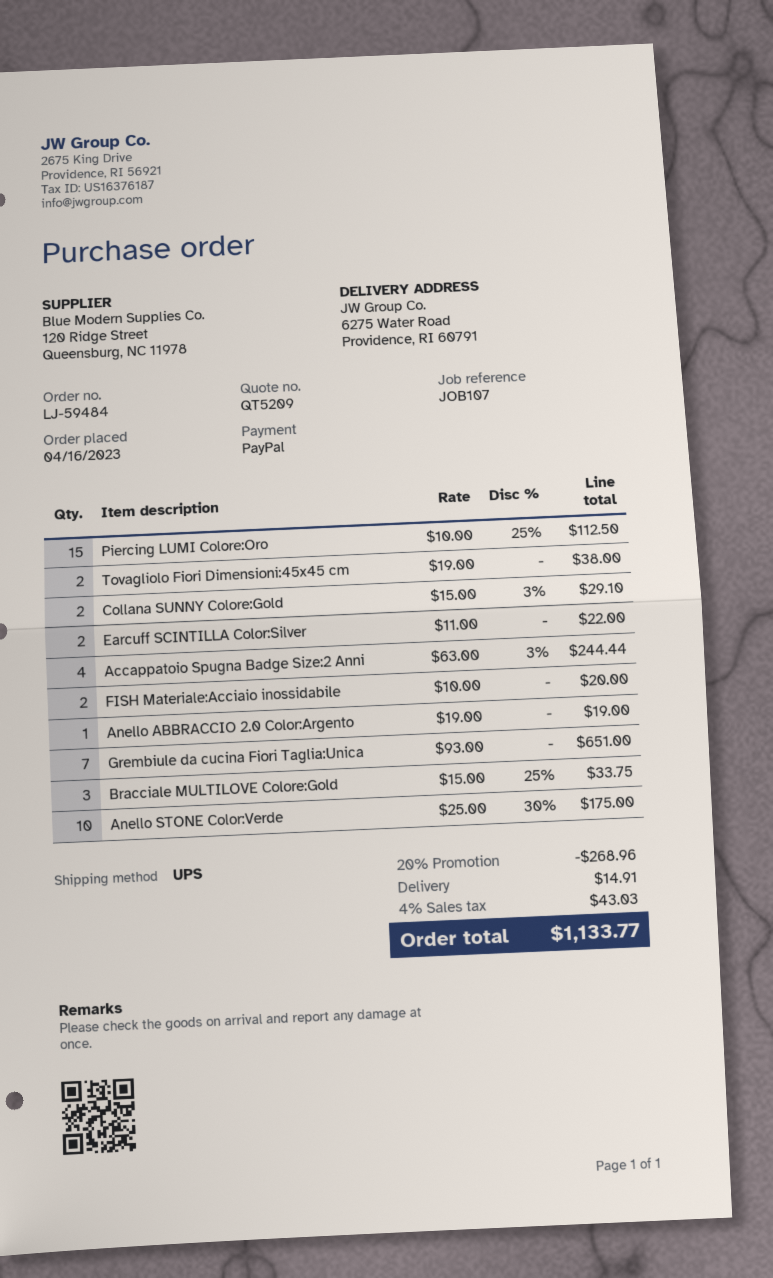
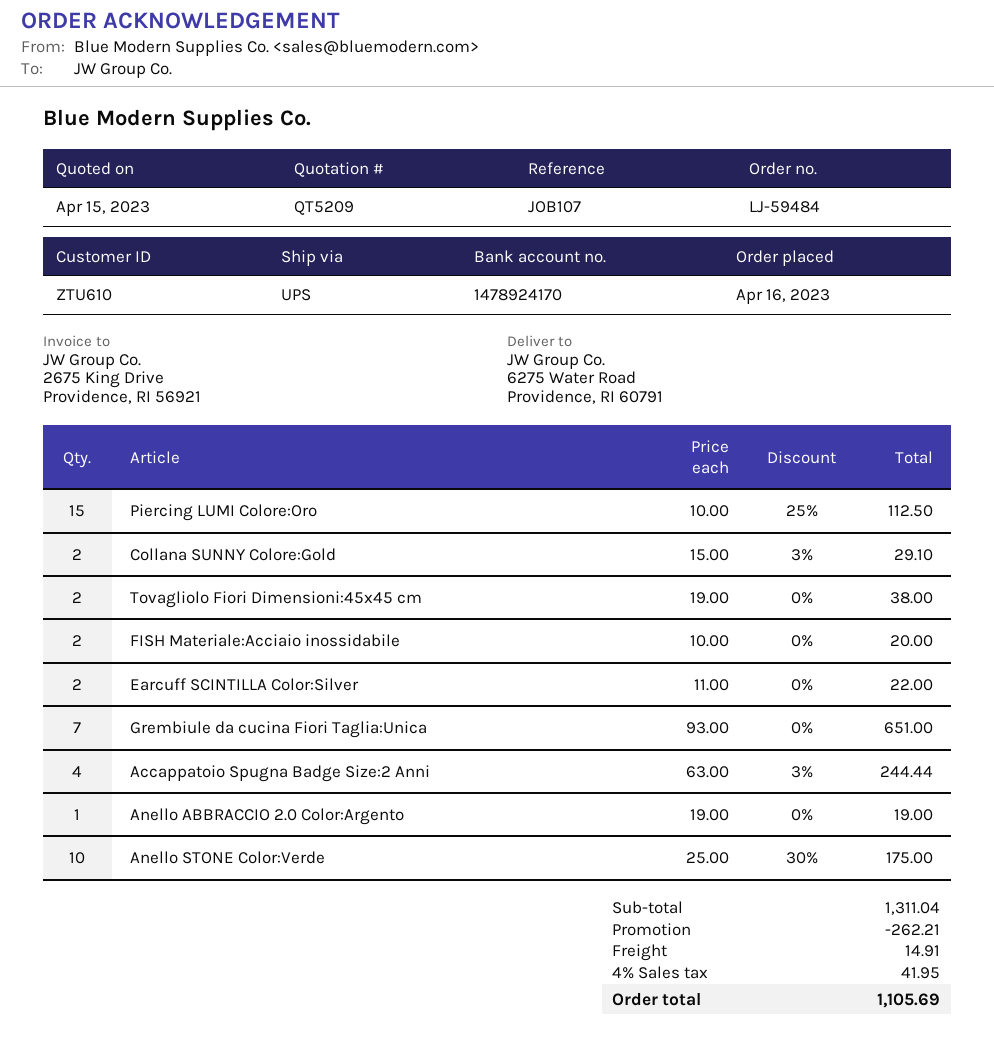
Bracciale MULTILOVE Colore:Gold: 3 x 15.00 - 25% = 33.75 -> none
discount: 268.96 -> 262.21
tax: 4% = 43.03 -> 4% = 41.95
total: 1133.77 -> 1105.69

